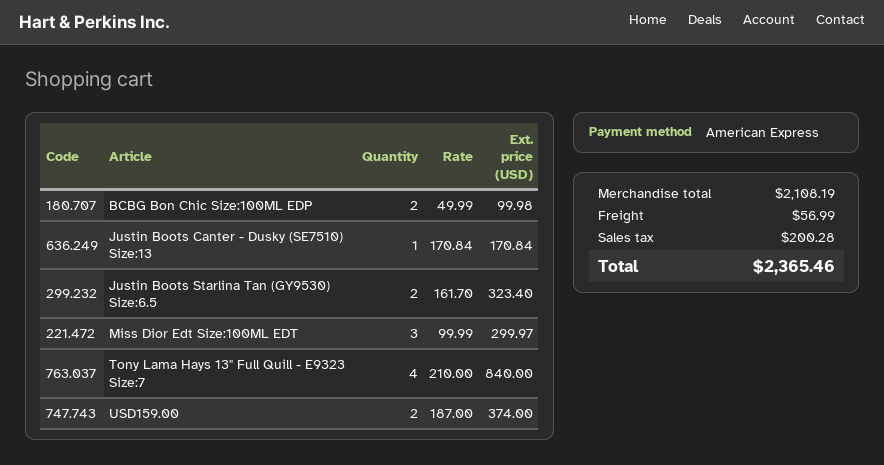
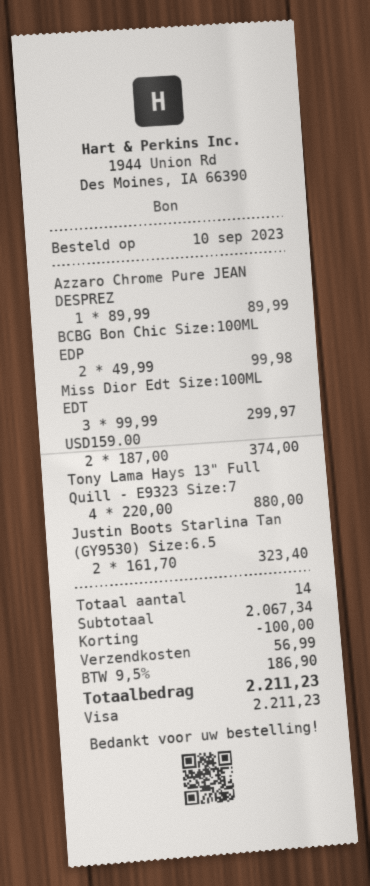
payment method: American Express -> Visa
Justin Boots Canter - Dusky (SE7510) Size:13: 1 x 170.84 = 170.84 -> none
Tony Lama Hays 13" Full Quill - E9323 Size:7: 4 x 210.00 = 840.00 -> 4 x 220.00 = 880.00
Azzaro Chrome Pure JEAN DESPREZ: none -> 1 x 89.99 = 89.99
subtotal: 2108.19 -> 2067.34
discount: none -> 100.00
tax: 200.28 -> 186.90
total: 2365.46 -> 2211.23

